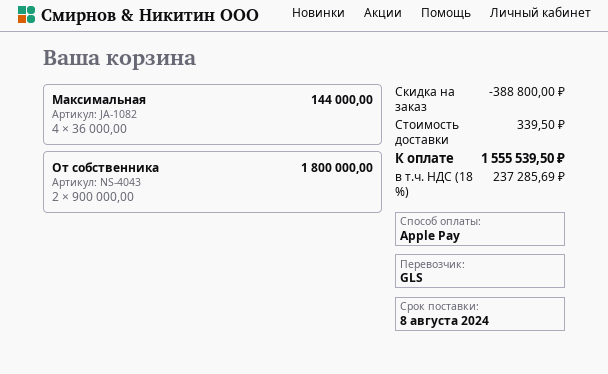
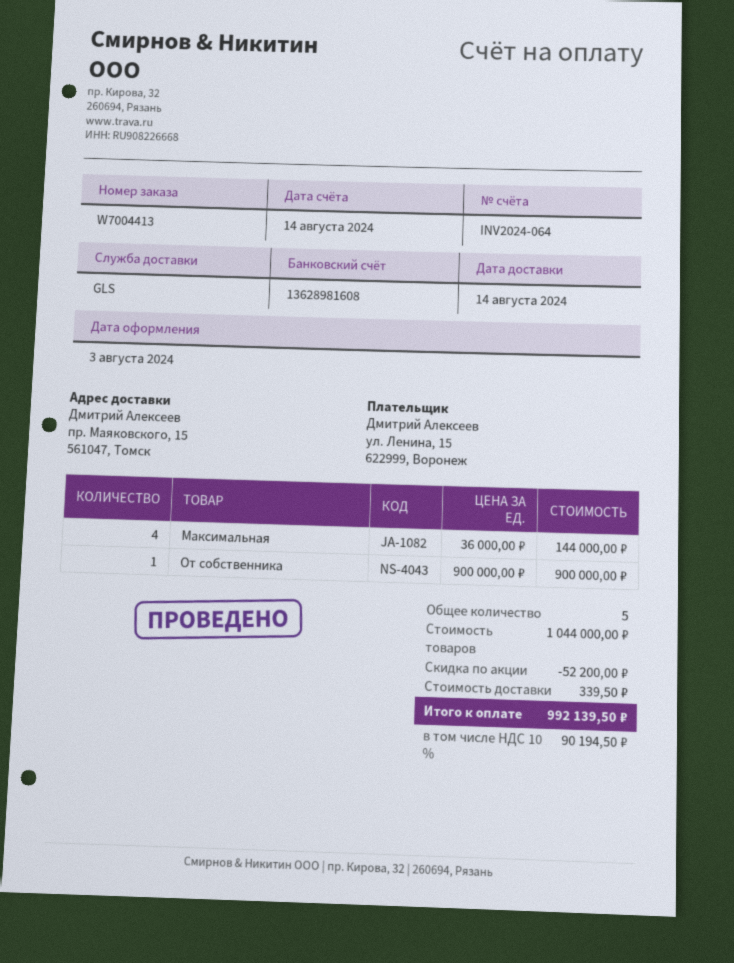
delivery date: 2024-08-08 -> 2024-08-14
От собственника: 2 x 900000.00 = 1800000.00 -> 1 x 900000.00 = 900000.00
discount: 388800.00 -> 52200.00
tax: 18% = 237285.69 -> 10% = 90194.50
total: 1555539.50 -> 992139.50

